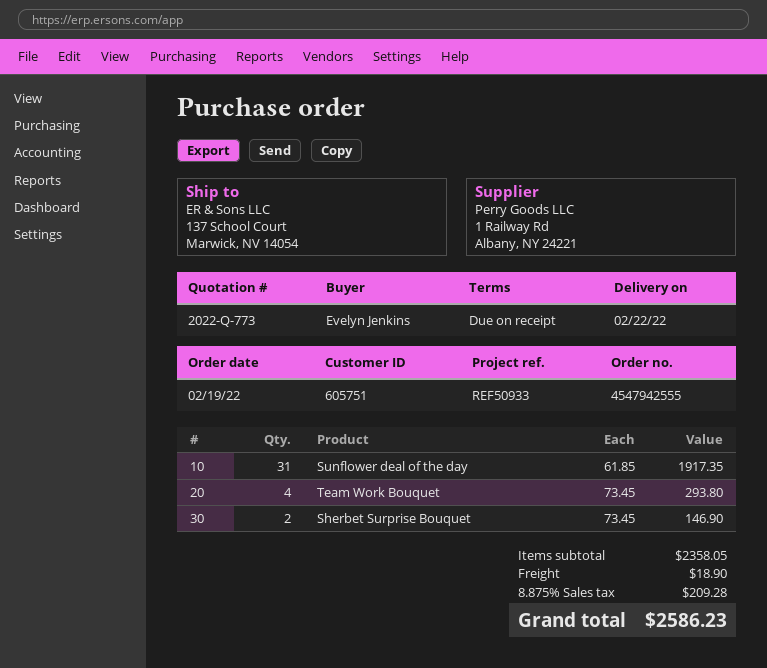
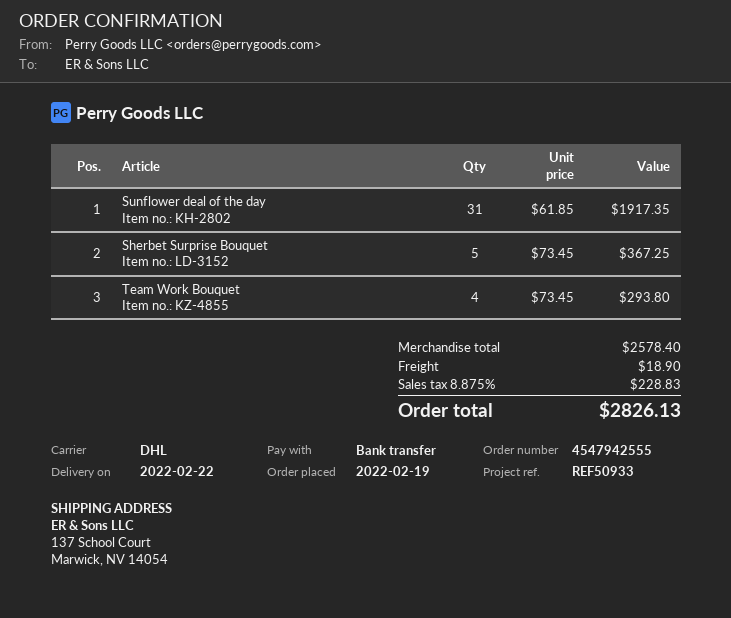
Sherbet Surprise Bouquet: 2 x 73.45 = 146.90 -> 5 x 73.45 = 367.25
subtotal: 2358.05 -> 2578.40
tax: 8.875% = 209.28 -> 8.875% = 228.83
total: 2586.23 -> 2826.13

